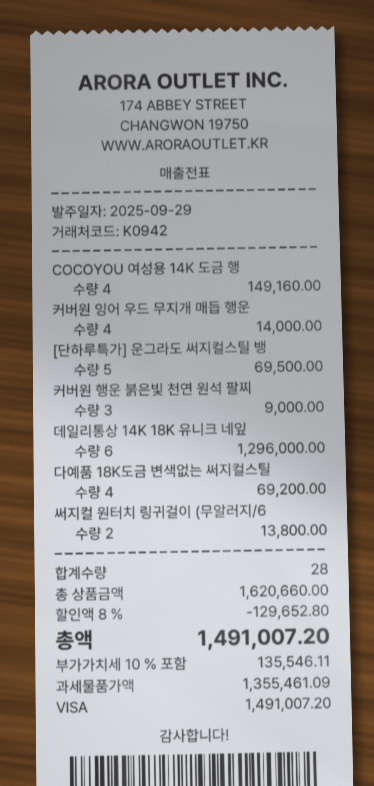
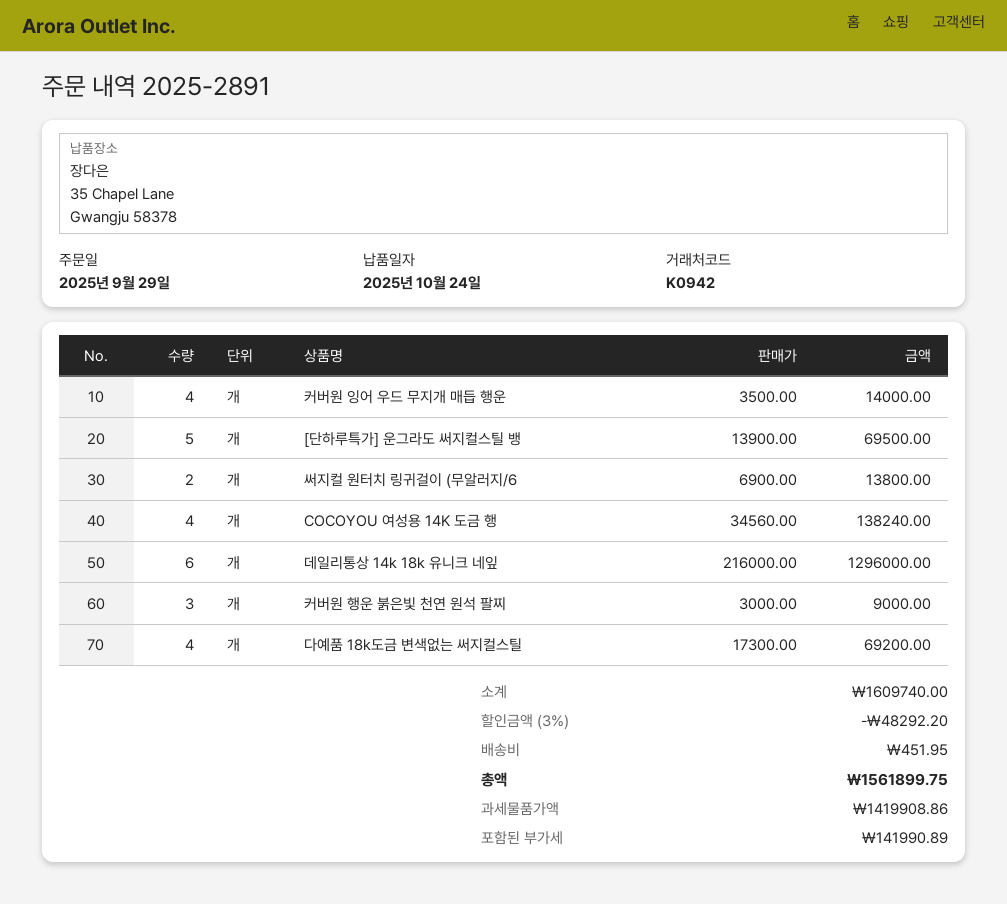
COCOYOU 여성용 14K 도금 행: 4 for 149160.00 -> 4 for 138240.00
subtotal: 1620660.00 -> 1609740.00
discount: 8% = 129652.80 -> 3% = 48292.20
shipping: none -> 451.95
net: 1355461.09 -> 1419908.86
tax: 135546.11 -> 141990.89
total: 1491007.20 -> 1561899.75

